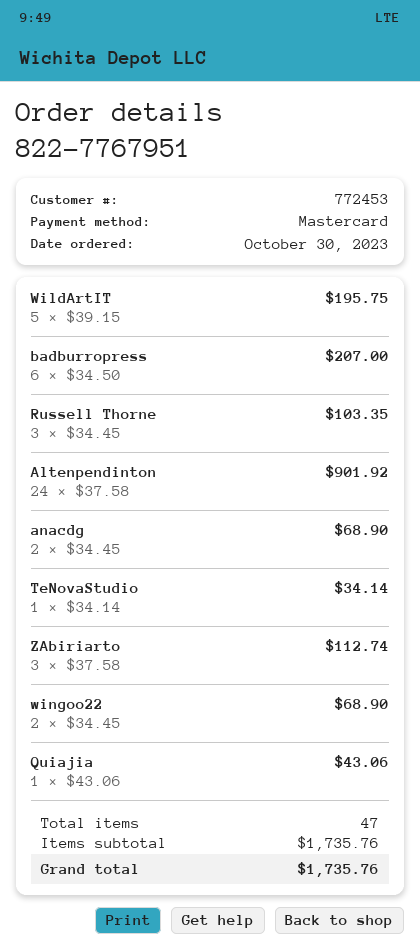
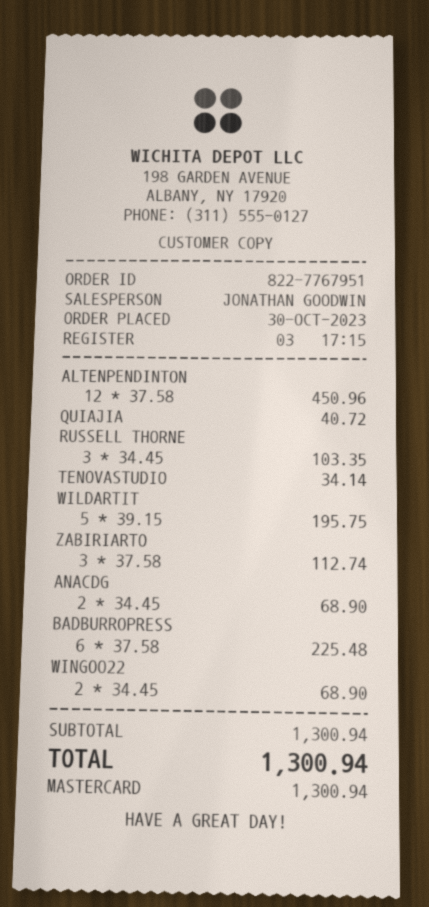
badburropress: 6 x 34.50 = 207.00 -> 6 x 37.58 = 225.48
Altenpendinton: 24 x 37.58 = 901.92 -> 12 x 37.58 = 450.96
Quiajia: 1 x 43.06 = 43.06 -> 1 x 40.72 = 40.72
subtotal: 1735.76 -> 1300.94
total: 1735.76 -> 1300.94

